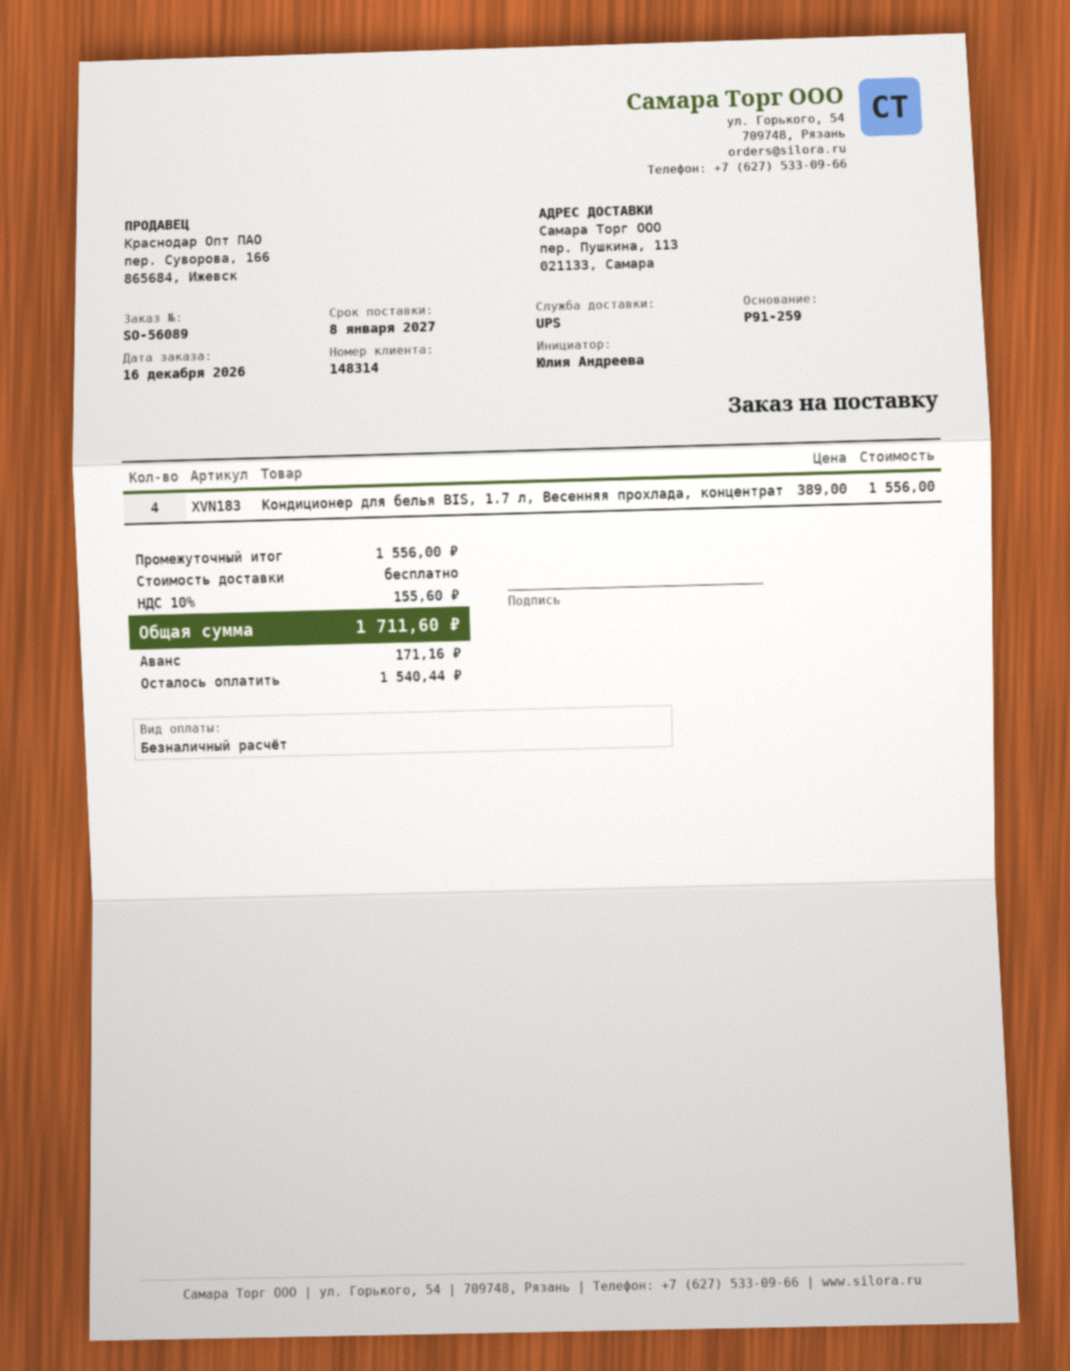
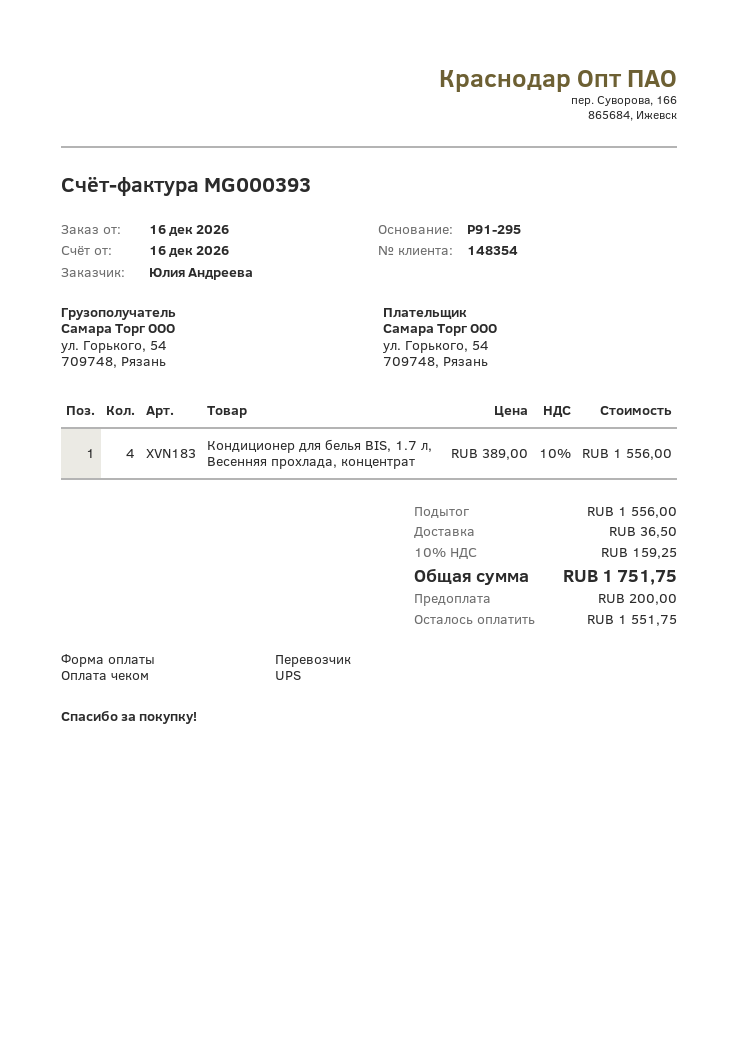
customer number: 148314 -> 148354
reference: P91-259 -> P91-295
payment method: bank transfer -> cheque
ship to: пер. Пушкина, 113, 021133, Самара -> ул. Горького, 54, 709748, Рязань
shipping: 0.00 -> 36.50
tax: 10% = 155.60 -> 10% = 159.25
total: 1711.60 -> 1751.75
deposit: 171.16 -> 200.00
balance: 1540.44 -> 1551.75

